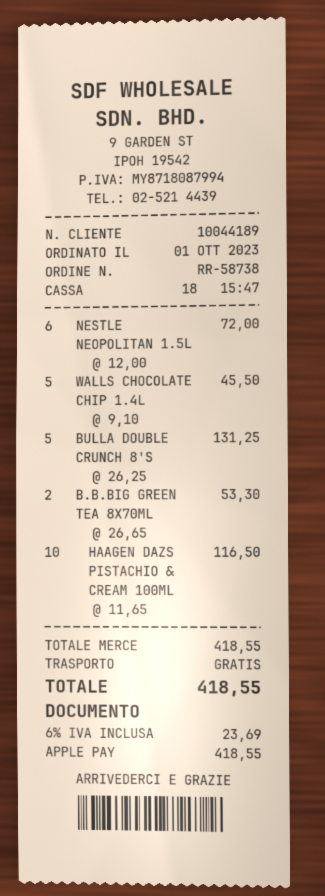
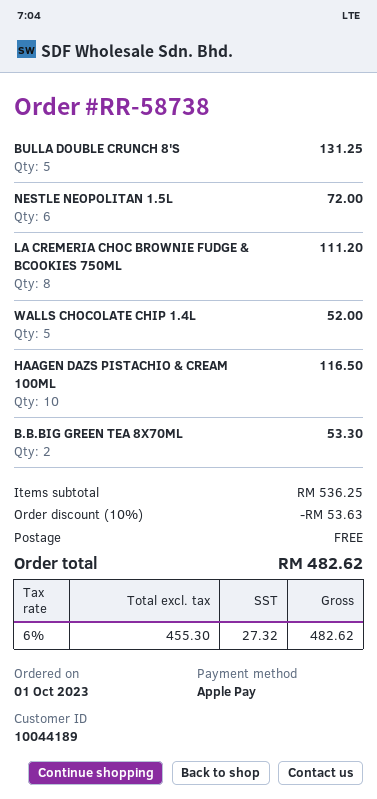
WALLS CHOCOLATE CHIP 1.4L: 5 for 45.50 -> 5 for 52.00
LA CREMERIA CHOC BROWNIE FUDGE & BCOOKIES 750ML: none -> 8 for 111.20
subtotal: 418.55 -> 536.25
discount: none -> 10% = 53.63
tax: 6% = 23.69 -> 6% = 27.32
total: 418.55 -> 482.62

